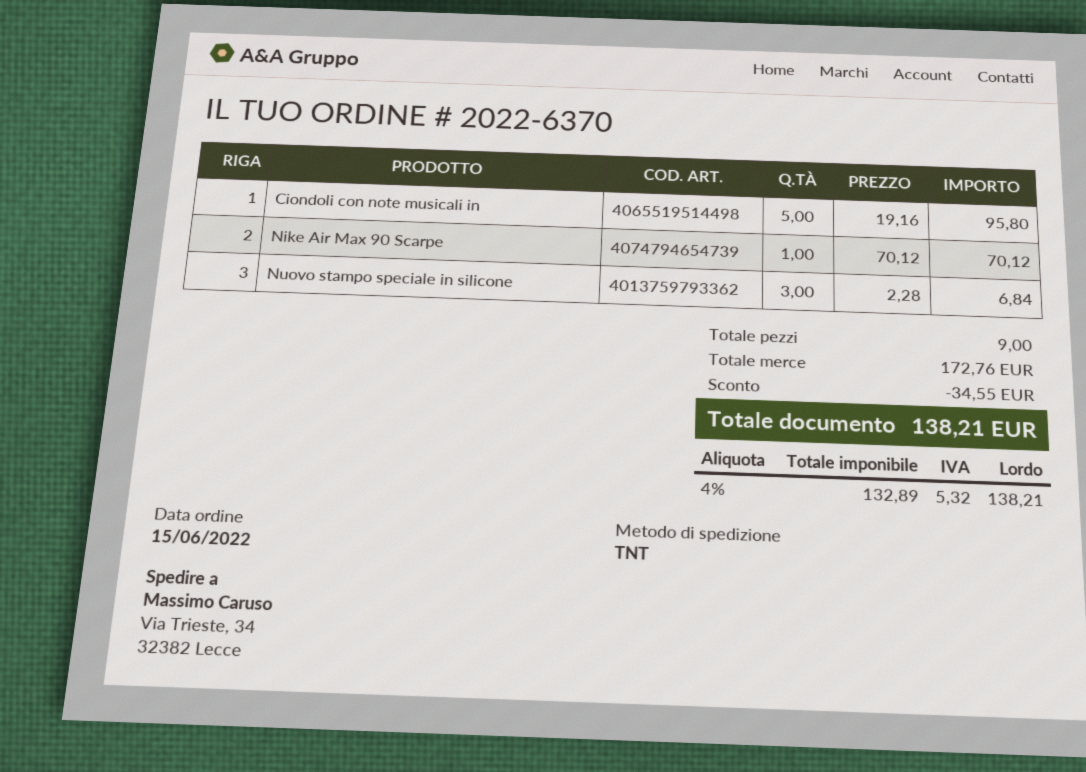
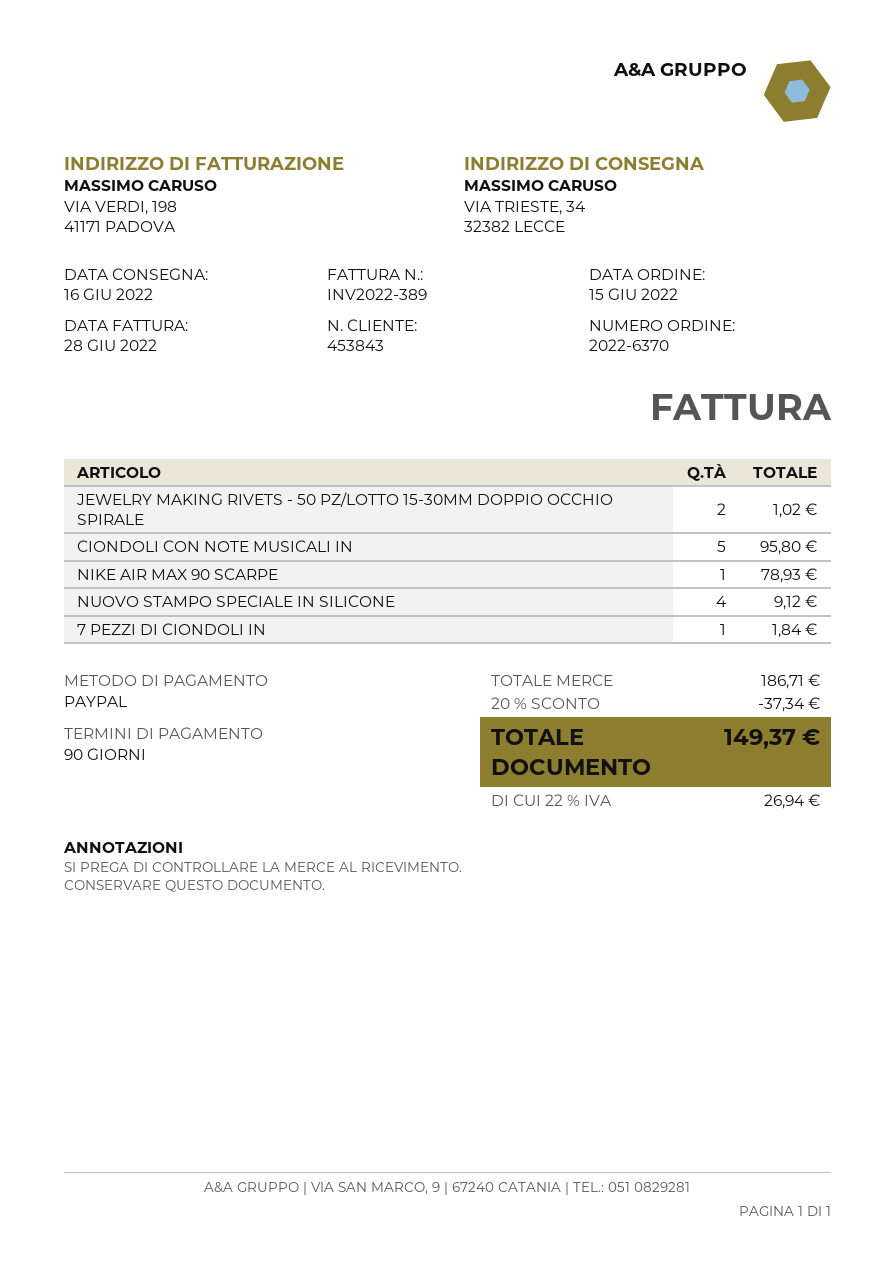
Nike Air Max 90 Scarpe: 1 for 70.12 -> 1 for 78.93
Nuovo stampo speciale in silicone: 3 for 6.84 -> 4 for 9.12
JEWELRY MAKING RIVETS - 50 PZ/LOTTO 15-30MM DOPPIO OCCHIO SPIRALE: none -> 2 for 1.02
7 PEZZI DI CIONDOLI IN: none -> 1 for 1.84
subtotal: 172.76 -> 186.71
discount: 34.55 -> 37.34
tax: 4% = 5.32 -> 22% = 26.94
total: 138.21 -> 149.37

